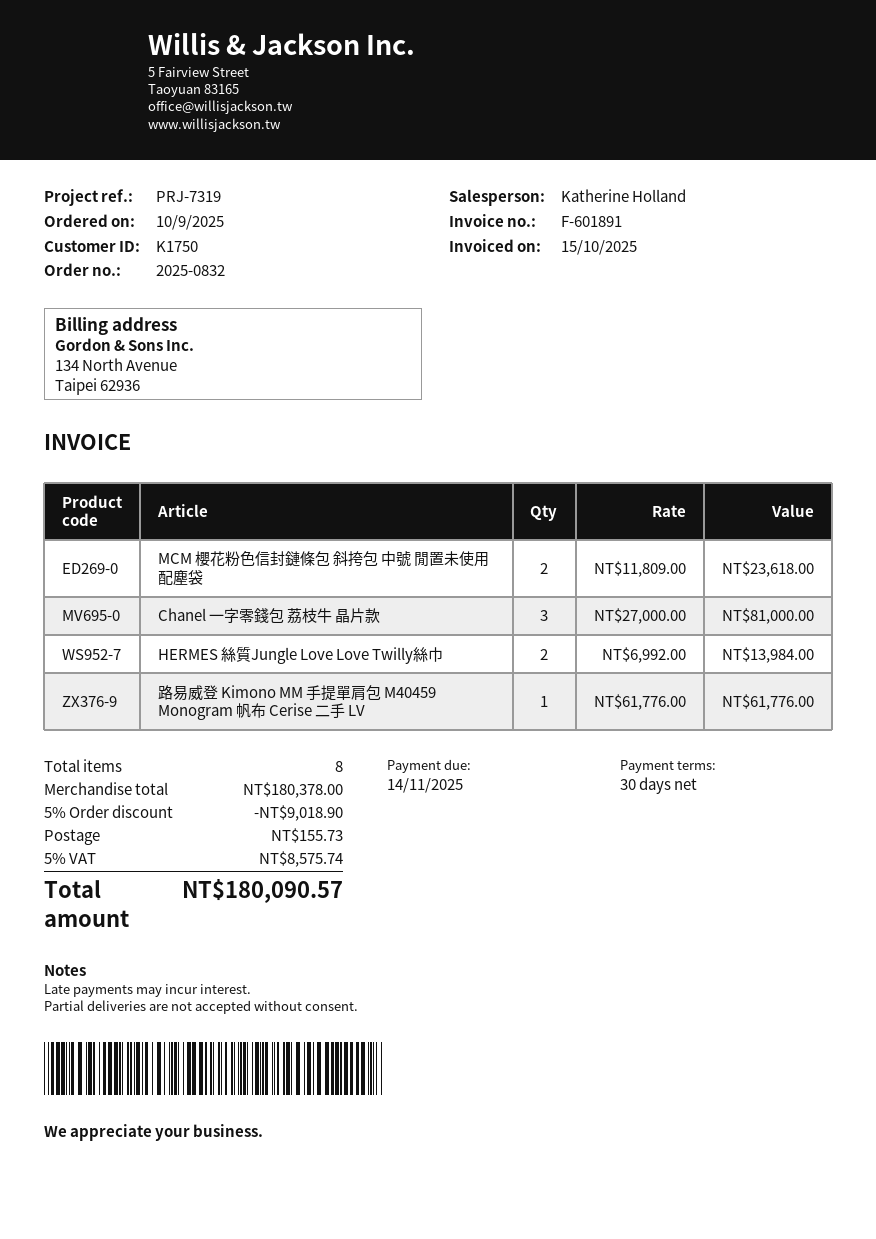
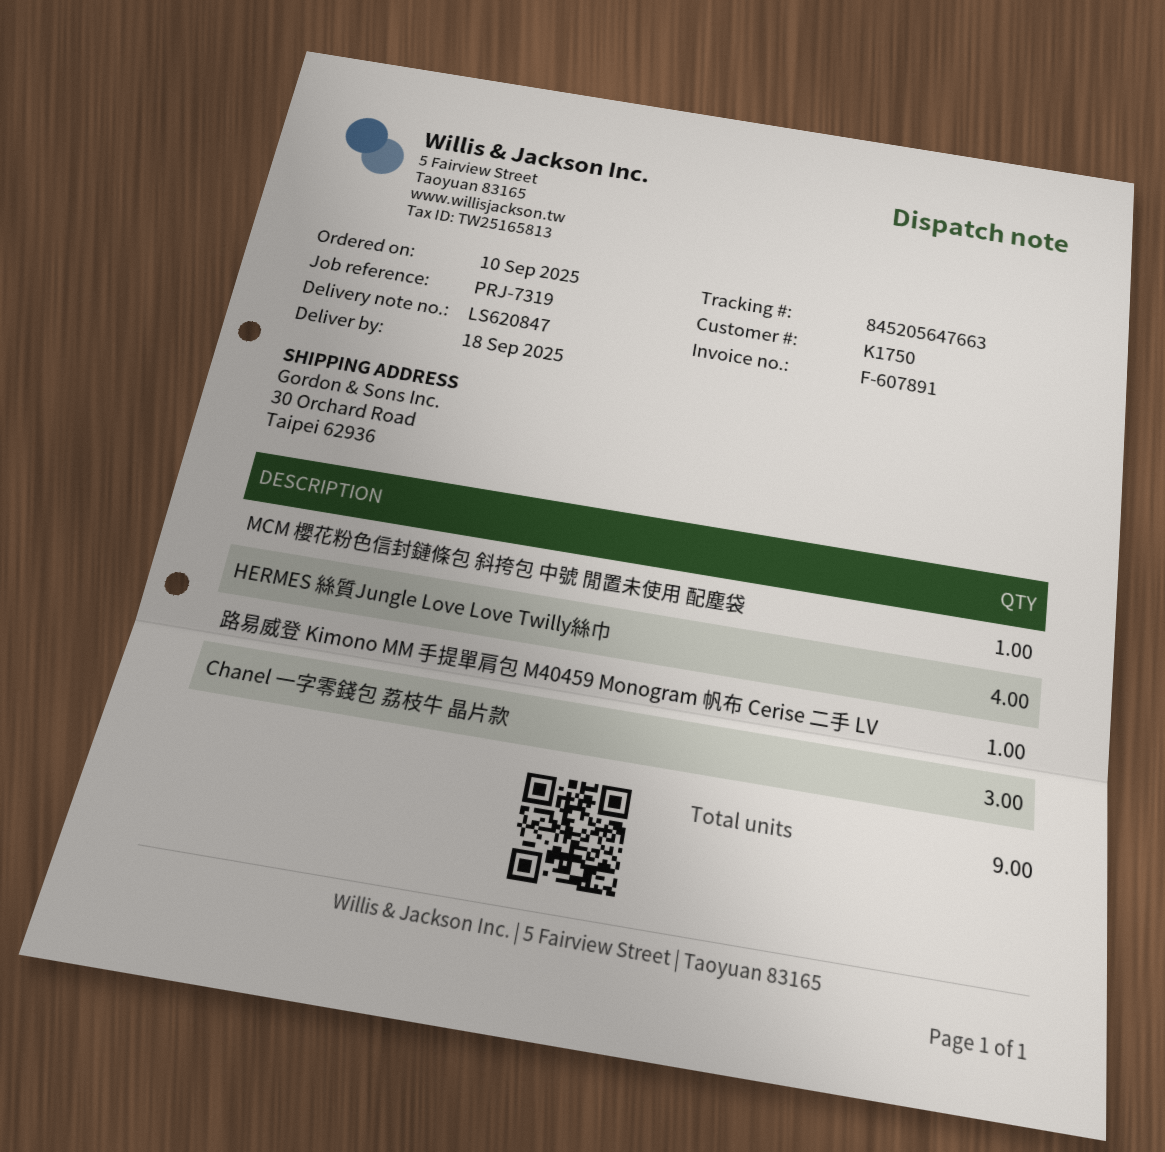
invoice number: F-601891 -> F-607891
MCM 櫻花粉色信封鏈條包 斜挎包 中號 閒置未使用 配塵袋: 2 -> 1
HERMES 絲質Jungle Love Love Twilly絲巾: 2 -> 4
total quantity: 8 -> 9

